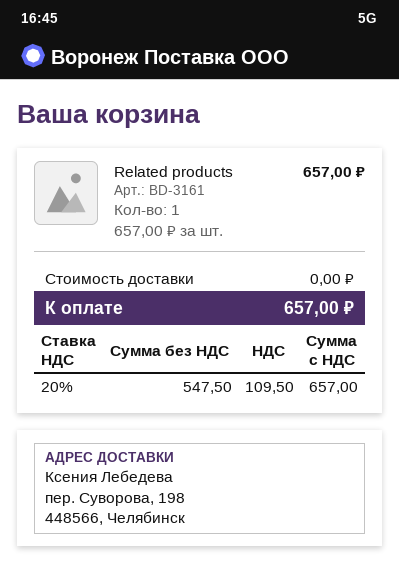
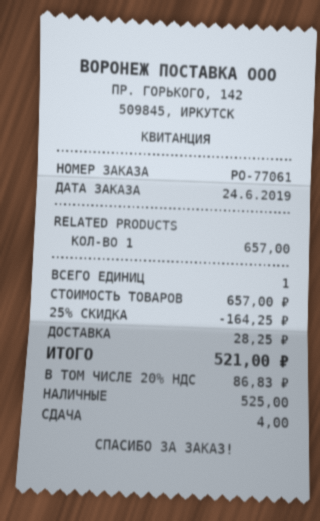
discount: none -> 25% = 164.25
shipping: 0.00 -> 28.25
tax: 20% = 109.50 -> 20% = 86.83
total: 657.00 -> 521.00

